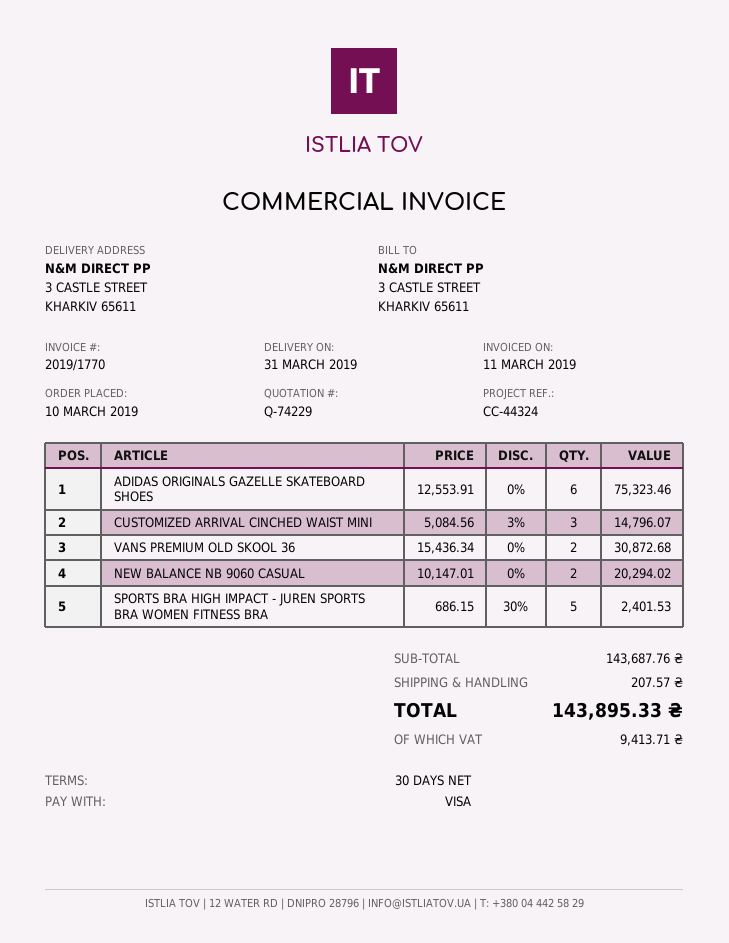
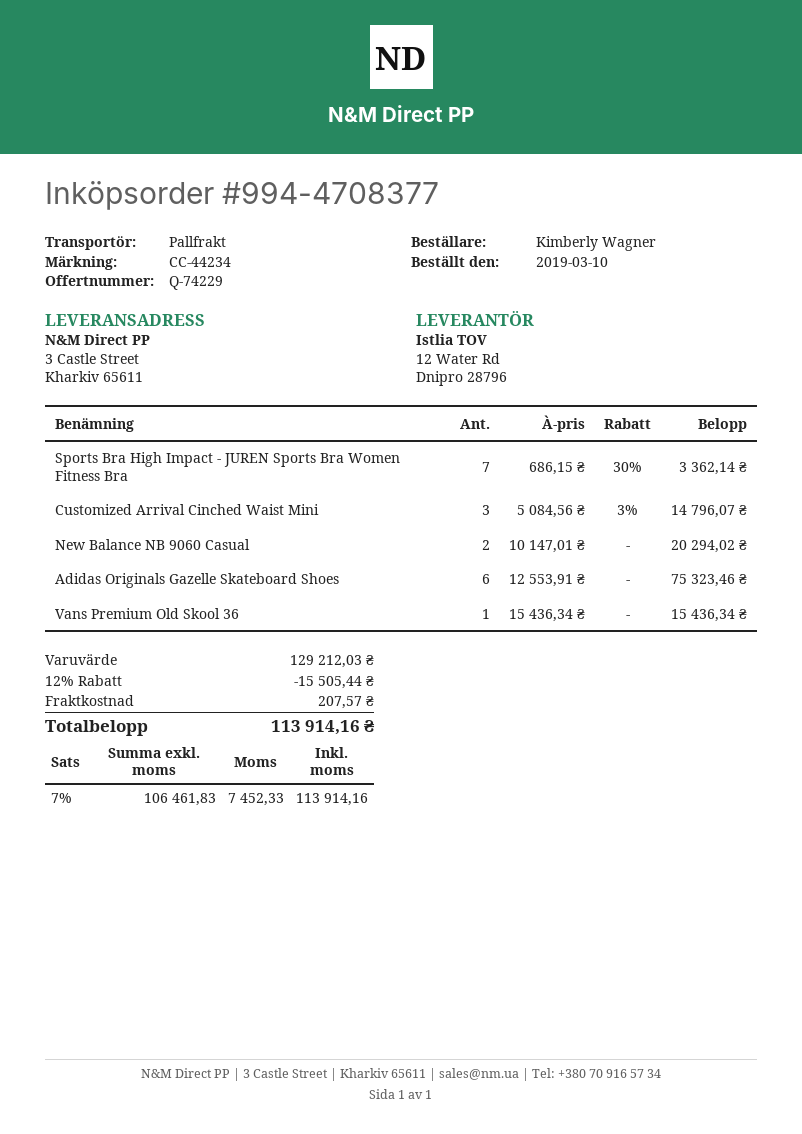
reference: CC-44324 -> CC-44234
VANS PREMIUM OLD SKOOL 36: 2 x 15436.34 = 30872.68 -> 1 x 15436.34 = 15436.34
SPORTS BRA HIGH IMPACT - JUREN SPORTS BRA WOMEN FITNESS BRA: 5 x 686.15 - 30% = 2401.53 -> 7 x 686.15 - 30% = 3362.14
subtotal: 143687.76 -> 129212.03
discount: none -> 12% = 15505.44
tax: 9413.71 -> 7452.33
total: 143895.33 -> 113914.16

